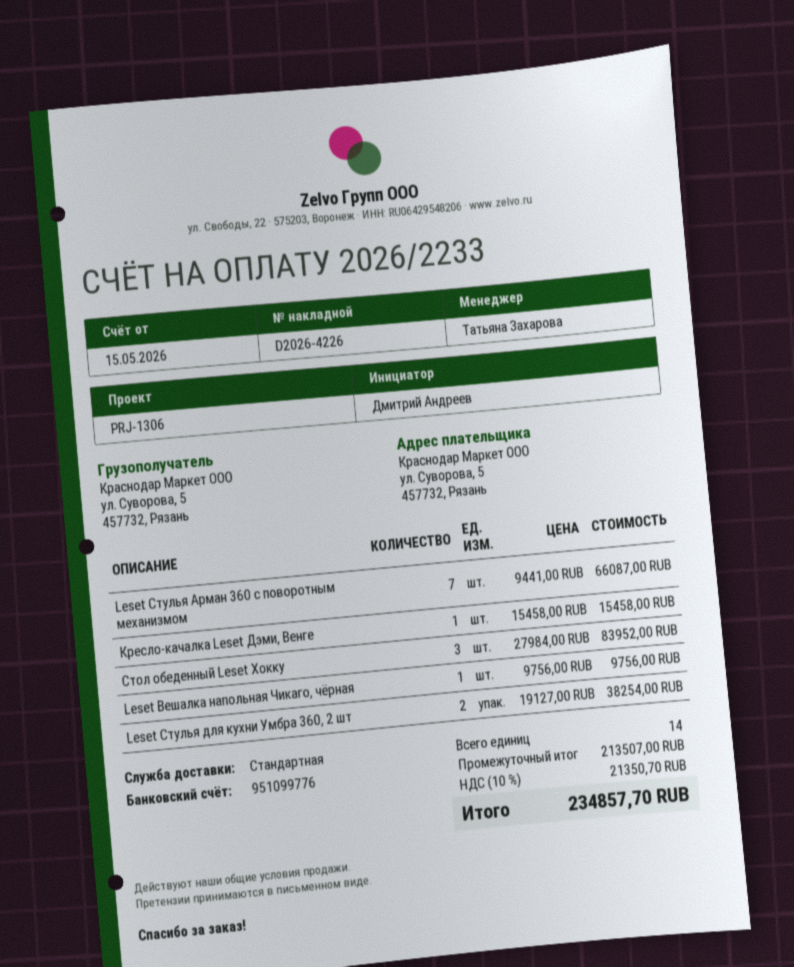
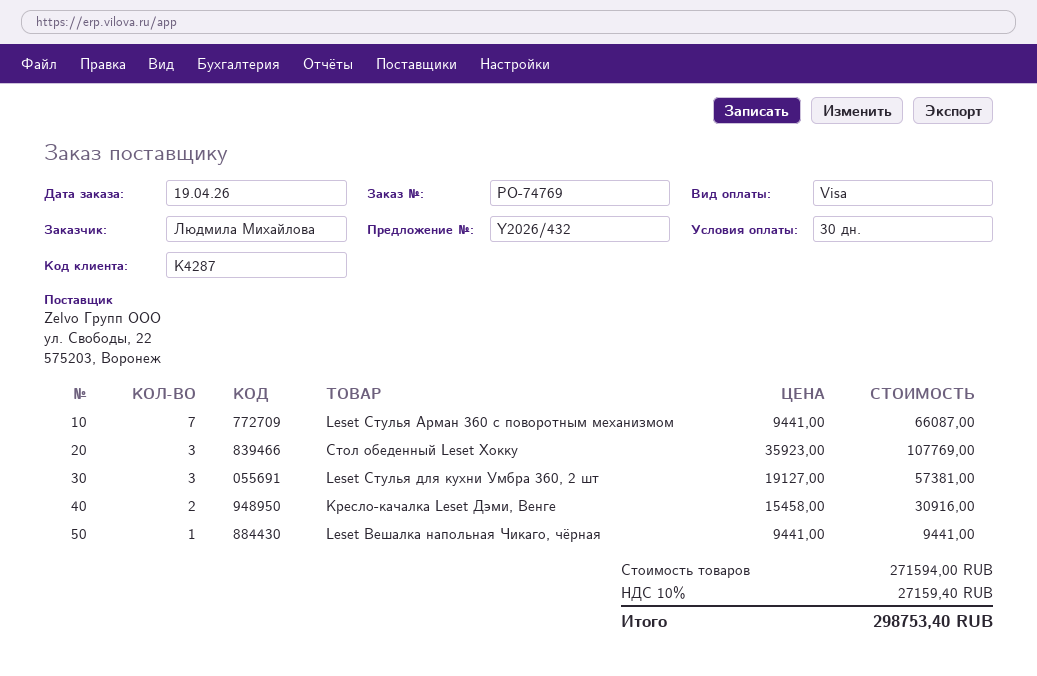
ordered by: Дмитрий Андреев -> Людмила Михайлова
Кресло-качалка Leset Дэми, Венге: 1 x 15458.00 = 15458.00 -> 2 x 15458.00 = 30916.00
Стол обеденный Leset Хокку: 3 x 27984.00 = 83952.00 -> 3 x 35923.00 = 107769.00
Leset Вешалка напольная Чикаго, чёрная: 1 x 9756.00 = 9756.00 -> 1 x 9441.00 = 9441.00
Leset Стулья для кухни Умбра 360, 2 шт: 2 x 19127.00 = 38254.00 -> 3 x 19127.00 = 57381.00
subtotal: 213507.00 -> 271594.00
tax: 10% = 21350.70 -> 10% = 27159.40
total: 234857.70 -> 298753.40

